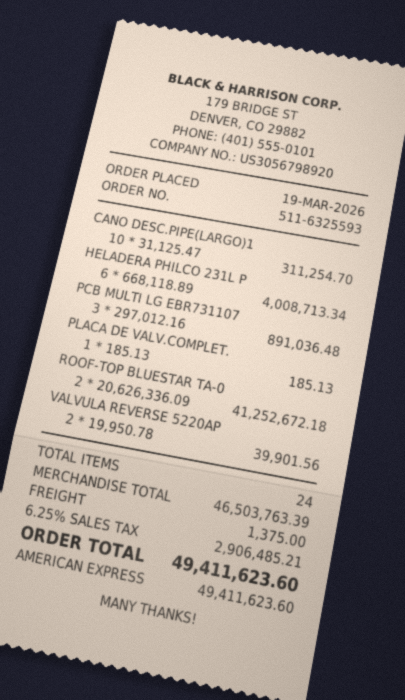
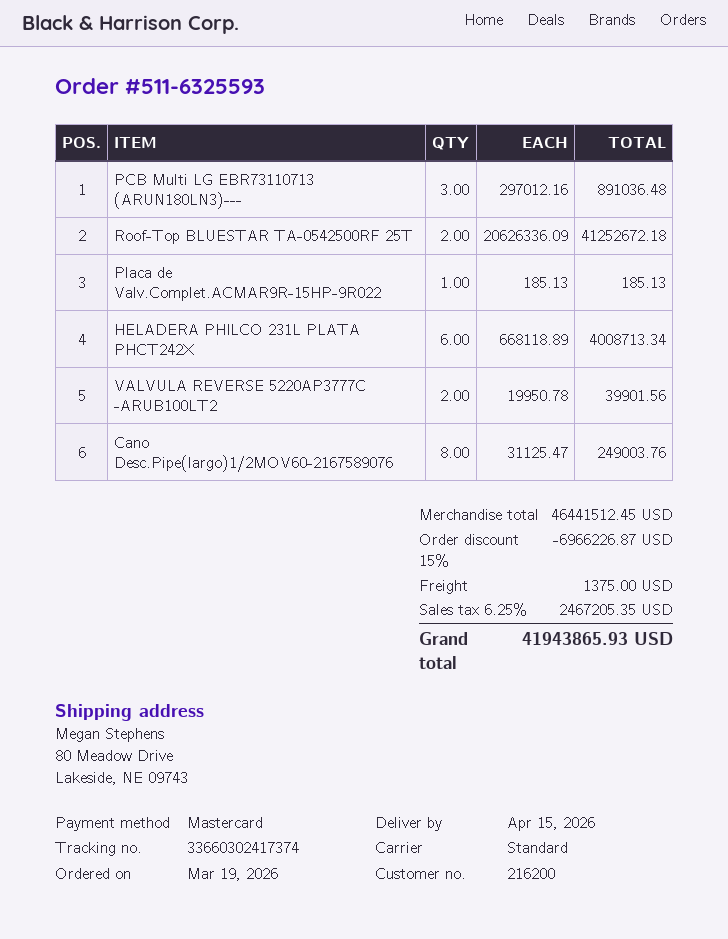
payment method: American Express -> Mastercard
CANO DESC.PIPE(LARGO)1: 10 x 31125.47 = 311254.70 -> 8 x 31125.47 = 249003.76
subtotal: 46503763.39 -> 46441512.45
discount: none -> 15% = 6966226.87
tax: 6.25% = 2906485.21 -> 6.25% = 2467205.35
total: 49411623.60 -> 41943865.93

